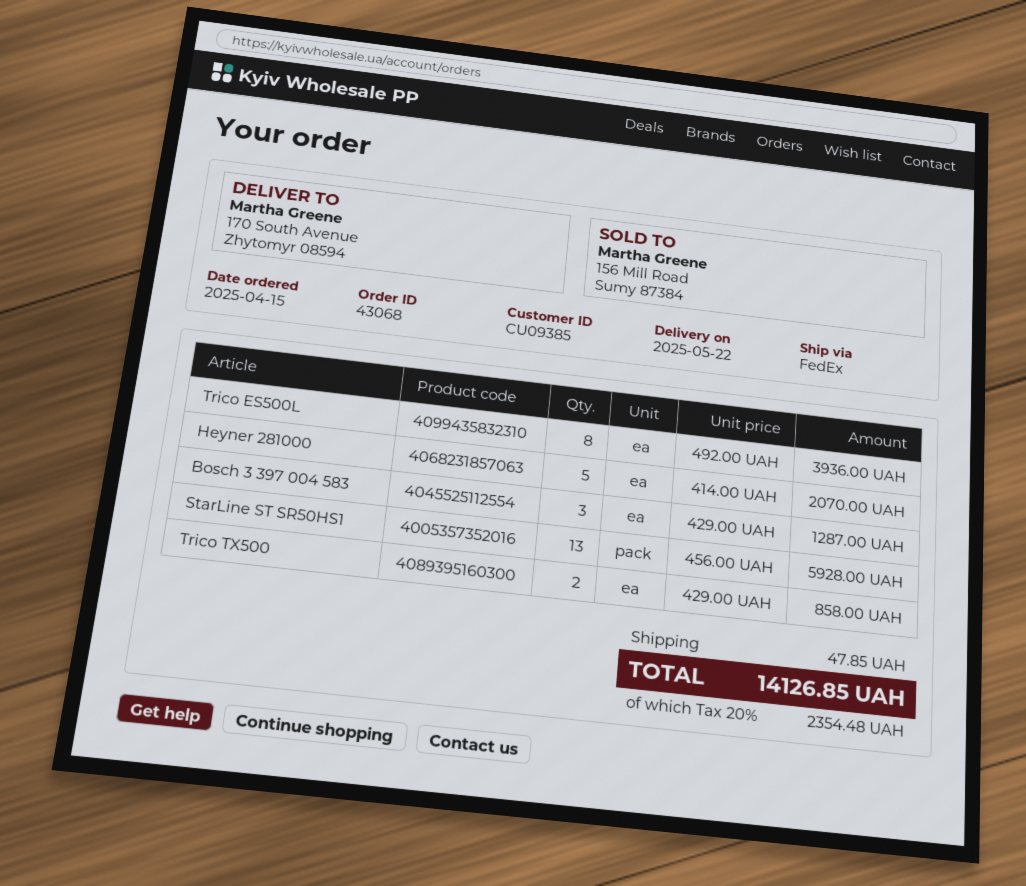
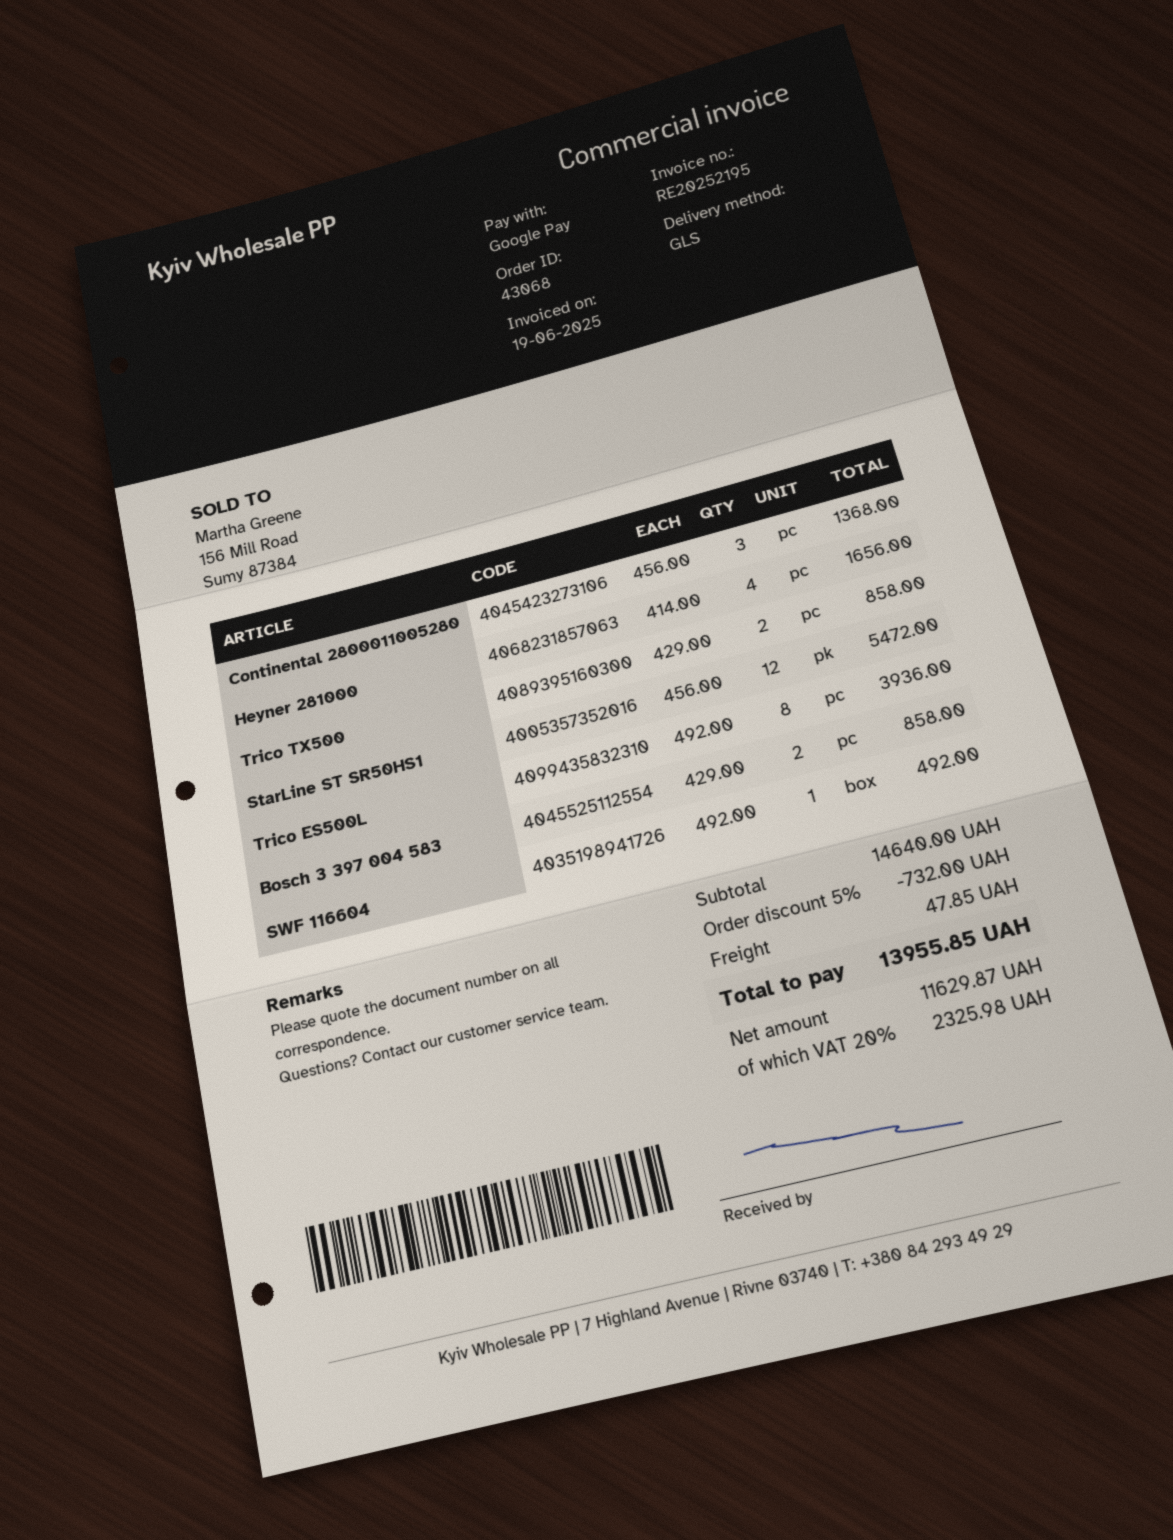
shipping method: FedEx -> GLS
Heyner 281000: 5 x 414.00 = 2070.00 -> 4 x 414.00 = 1656.00
Bosch 3 397 004 583: 3 x 429.00 = 1287.00 -> 2 x 429.00 = 858.00
StarLine ST SR50HS1: 13 x 456.00 = 5928.00 -> 12 x 456.00 = 5472.00
Continental 2800011005280: none -> 3 x 456.00 = 1368.00
SWF 116604: none -> 1 x 492.00 = 492.00
discount: none -> 5% = 732.00
tax: 20% = 2354.48 -> 20% = 2325.98
total: 14126.85 -> 13955.85

